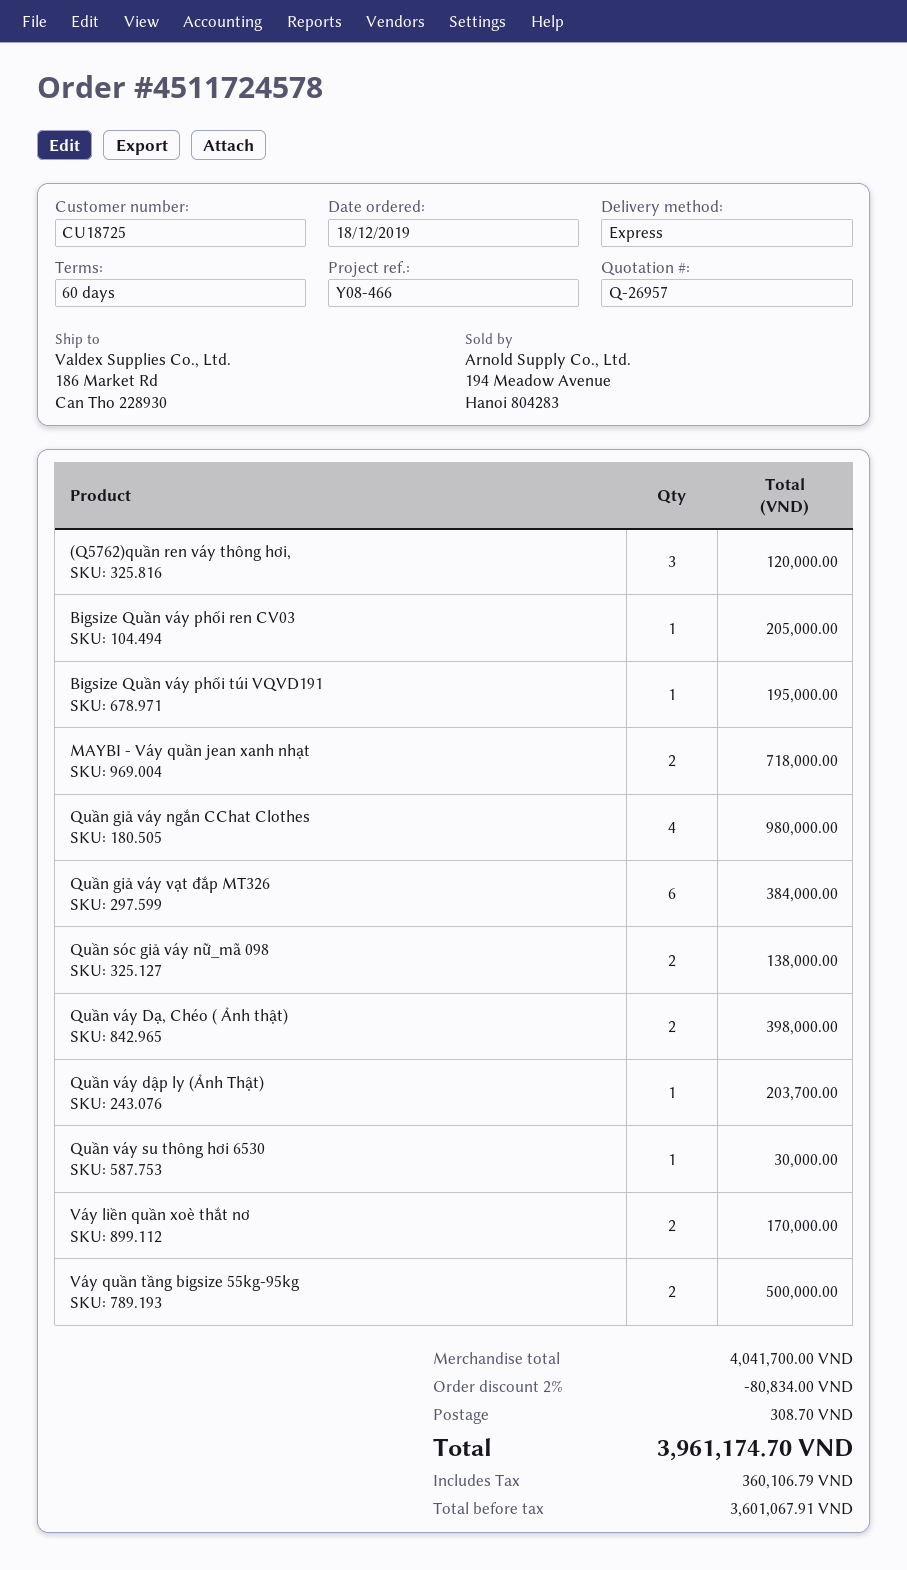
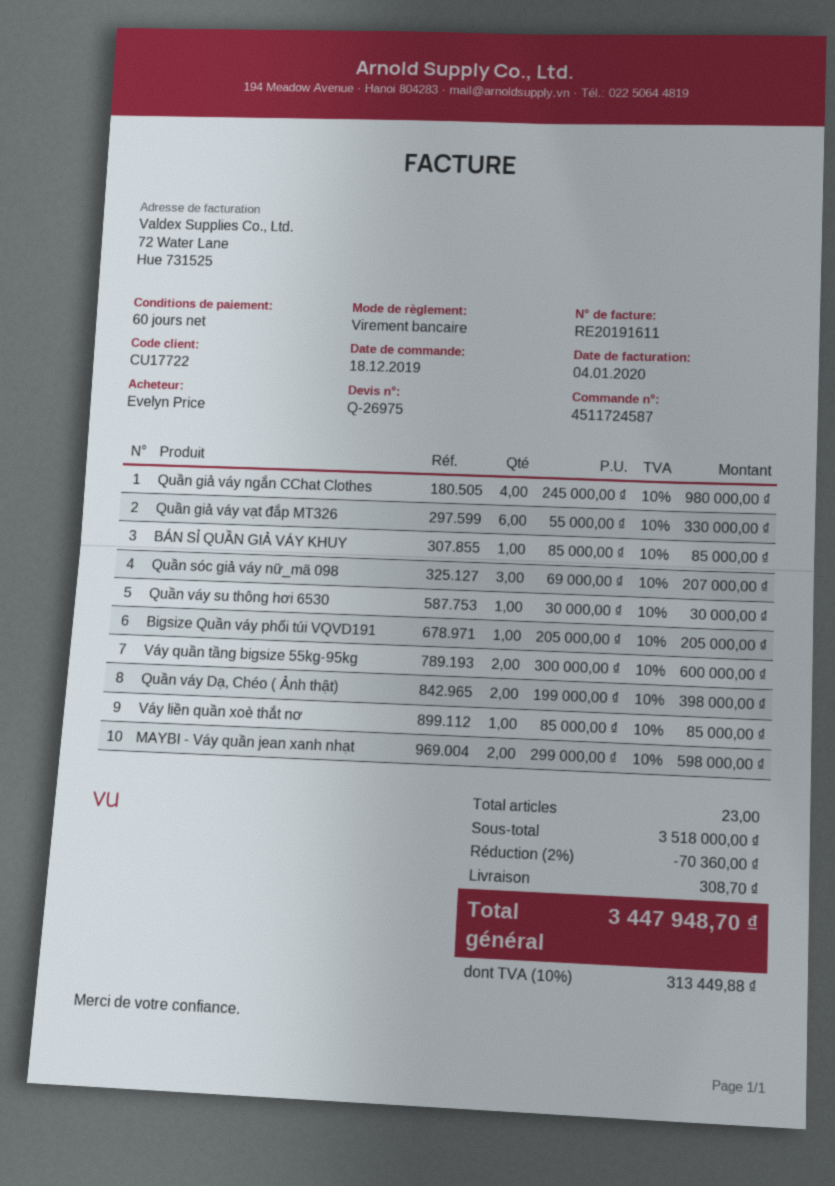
quote number: Q-26957 -> Q-26975
order number: 4511724578 -> 4511724587
customer number: CU18725 -> CU17722
(Q5762)quần ren váy thông hơi,: 3 for 120000.00 -> none
Bigsize Quần váy phối ren CV03: 1 for 205000.00 -> none
Bigsize Quần váy phối túi VQVD191: 1 for 195000.00 -> 1 for 205000.00
MAYBI - Váy quần jean xanh nhạt: 2 for 718000.00 -> 2 for 598000.00
Quần giả váy vạt đắp MT326: 6 for 384000.00 -> 6 for 330000.00
Quần sóc giả váy nữ_mã 098: 2 for 138000.00 -> 3 for 207000.00
Quần váy dập ly (Ảnh Thật): 1 for 203700.00 -> none
Váy liền quần xoè thắt nơ: 2 for 170000.00 -> 1 for 85000.00
Váy quần tầng bigsize 55kg-95kg: 2 for 500000.00 -> 2 for 600000.00
BÁN SỈ QUẦN GIẢ VÁY KHUY: none -> 1 for 85000.00
subtotal: 4041700.00 -> 3518000.00
discount: 2% = 80834.00 -> 2% = 70360.00
tax: 360106.79 -> 313449.88
total: 3961174.70 -> 3447948.70

